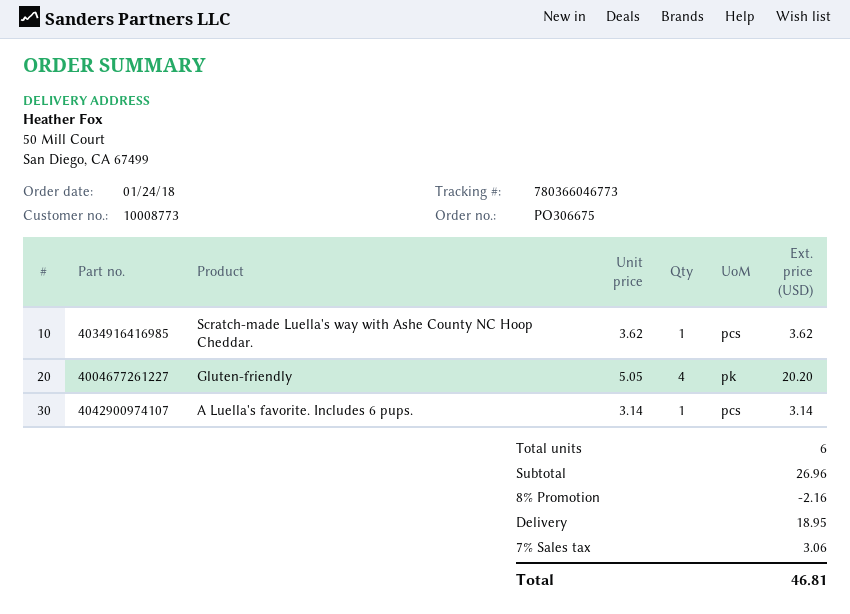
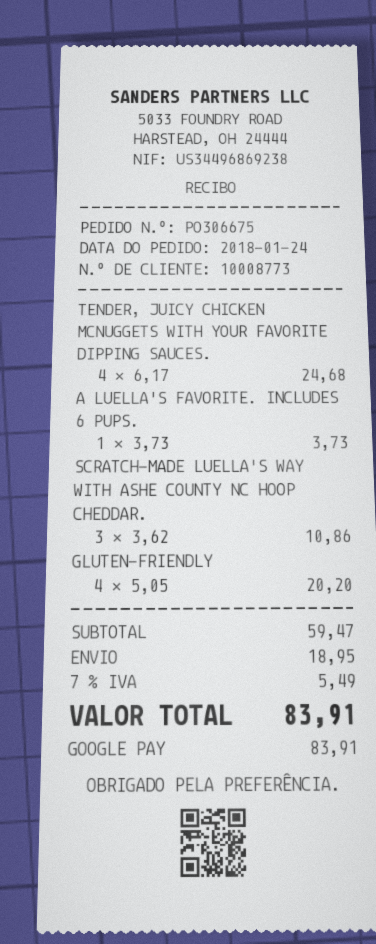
Scratch-made Luella's way with Ashe County NC Hoop Cheddar.: 1 x 3.62 = 3.62 -> 3 x 3.62 = 10.86
A Luella's favorite. Includes 6 pups.: 1 x 3.14 = 3.14 -> 1 x 3.73 = 3.73
TENDER, JUICY CHICKEN MCNUGGETS WITH YOUR FAVORITE DIPPING SAUCES.: none -> 4 x 6.17 = 24.68
subtotal: 26.96 -> 59.47
discount: 8% = 2.16 -> none
tax: 7% = 3.06 -> 7% = 5.49
total: 46.81 -> 83.91

